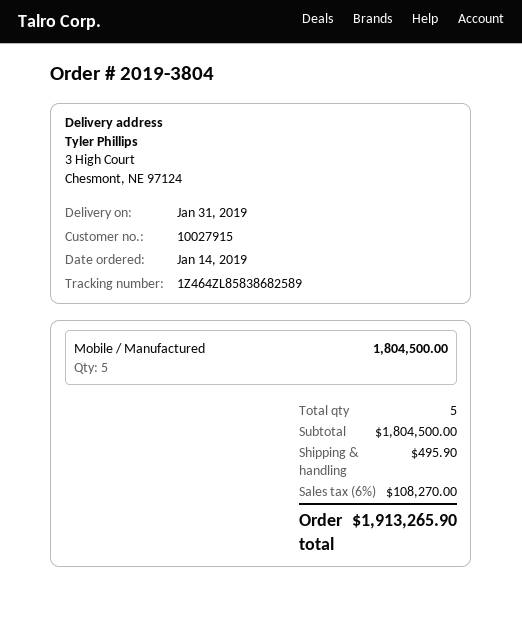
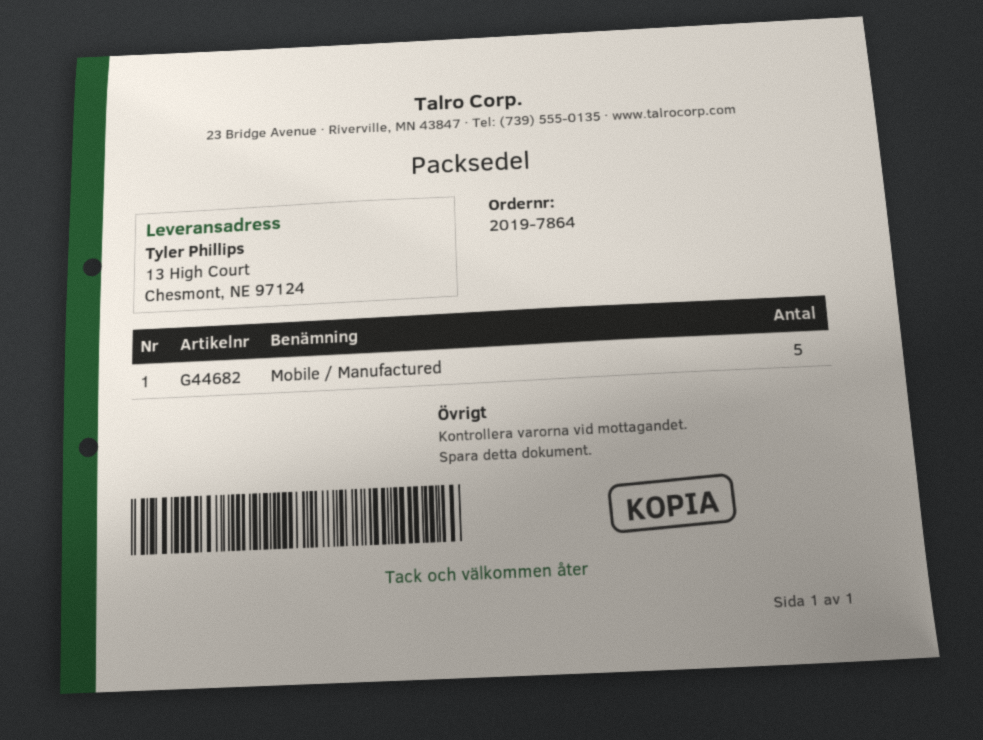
order number: 2019-3804 -> 2019-7864
ship to: 3 High Court, Chesmont, NE 97124 -> 13 High Court, Chesmont, NE 97124

